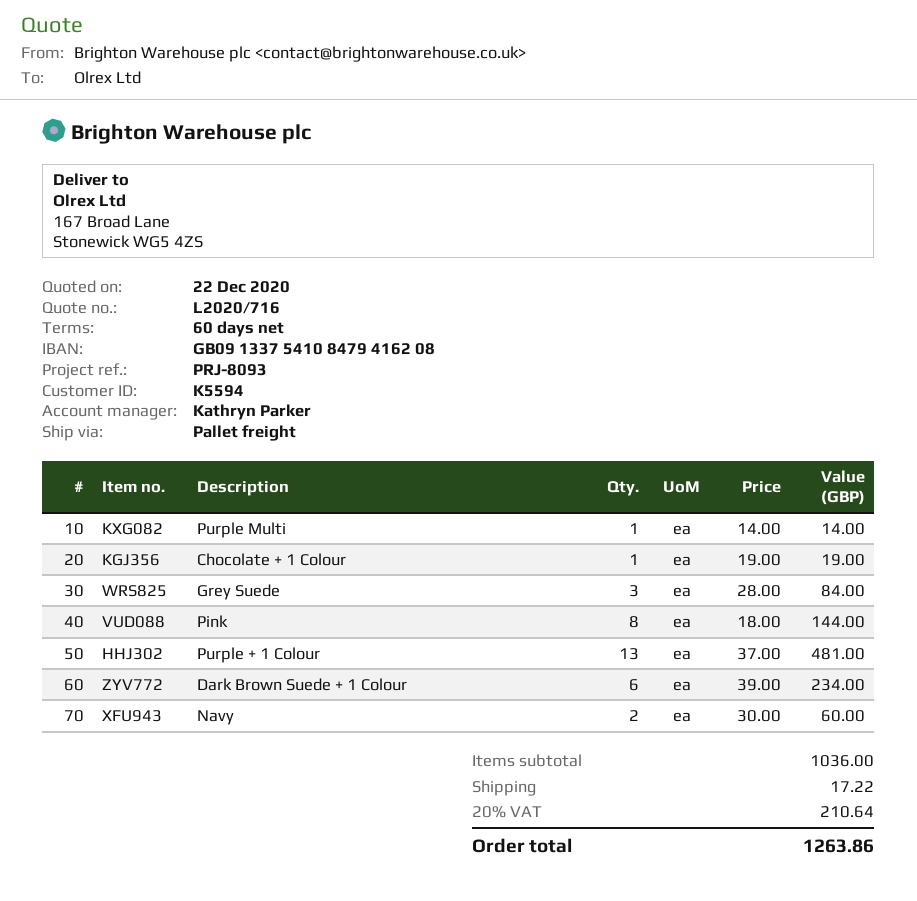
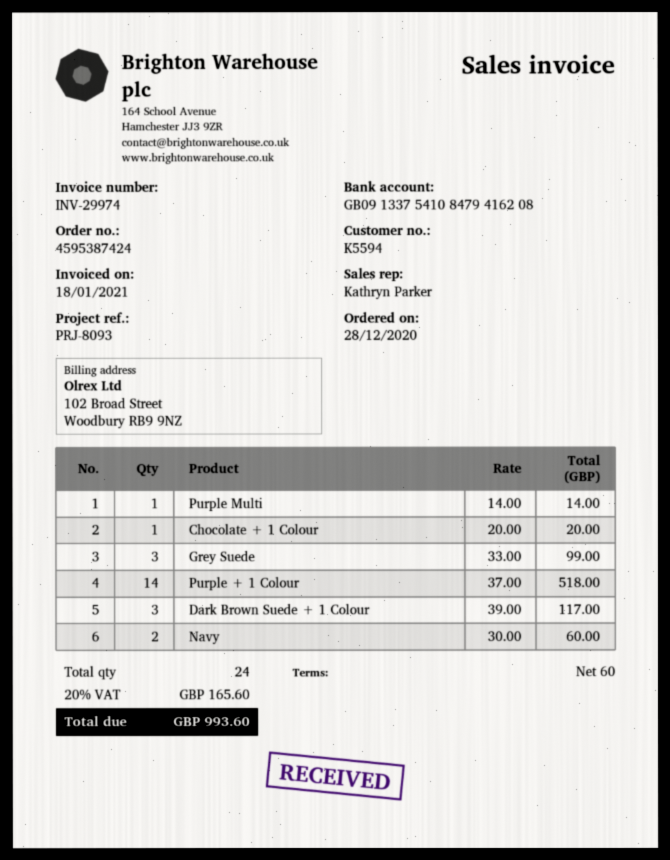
Chocolate + 1 Colour: 1 x 19.00 = 19.00 -> 1 x 20.00 = 20.00
Grey Suede: 3 x 28.00 = 84.00 -> 3 x 33.00 = 99.00
Pink: 8 x 18.00 = 144.00 -> none
Purple + 1 Colour: 13 x 37.00 = 481.00 -> 14 x 37.00 = 518.00
Dark Brown Suede + 1 Colour: 6 x 39.00 = 234.00 -> 3 x 39.00 = 117.00
shipping: 17.22 -> none
tax: 20% = 210.64 -> 20% = 165.60
total: 1263.86 -> 993.60

